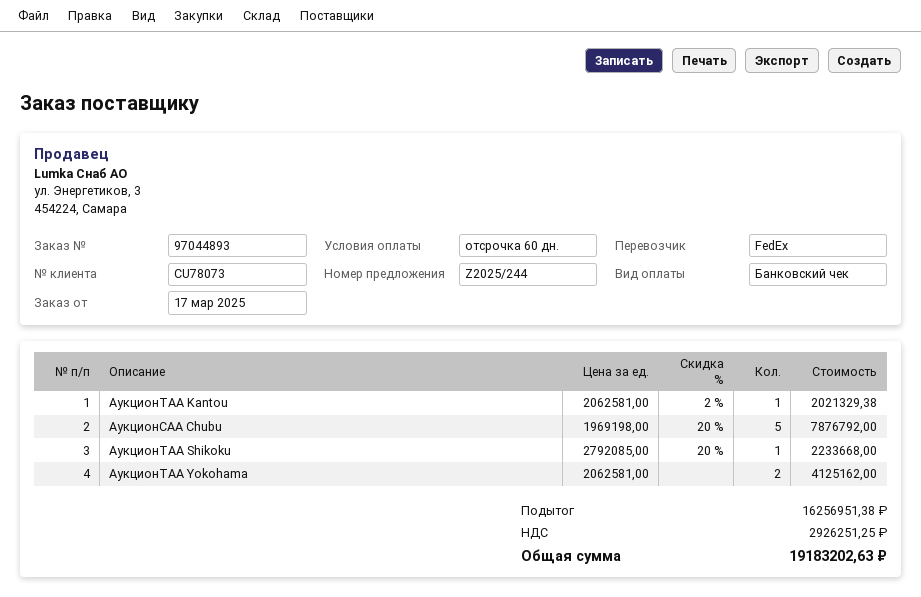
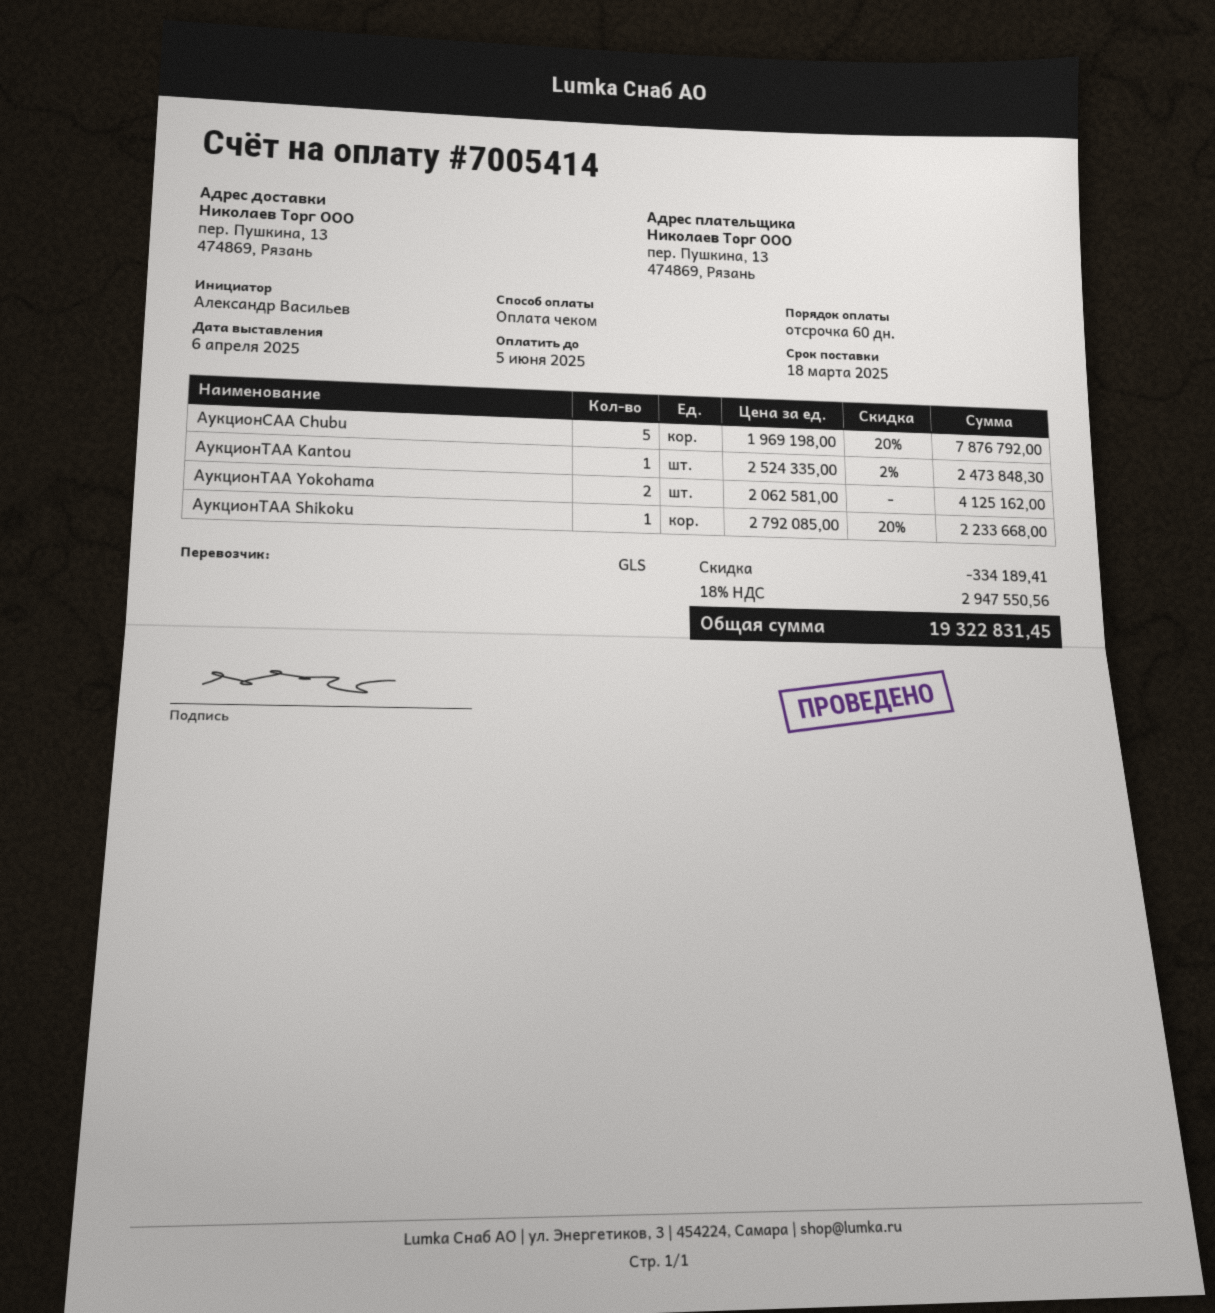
shipping method: FedEx -> GLS
АукционTAA Kantou: 1 x 2062581.00 - 2% = 2021329.38 -> 1 x 2524335.00 - 2% = 2473848.30
discount: none -> 334189.41
tax: 2926251.25 -> 2947550.56
total: 19183202.63 -> 19322831.45

